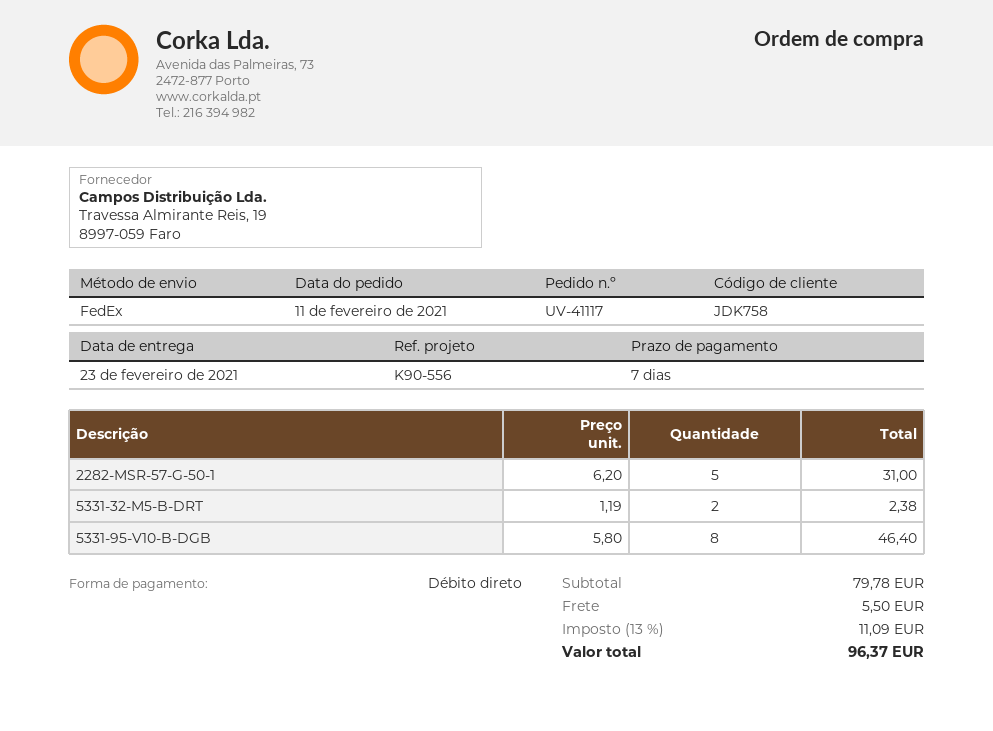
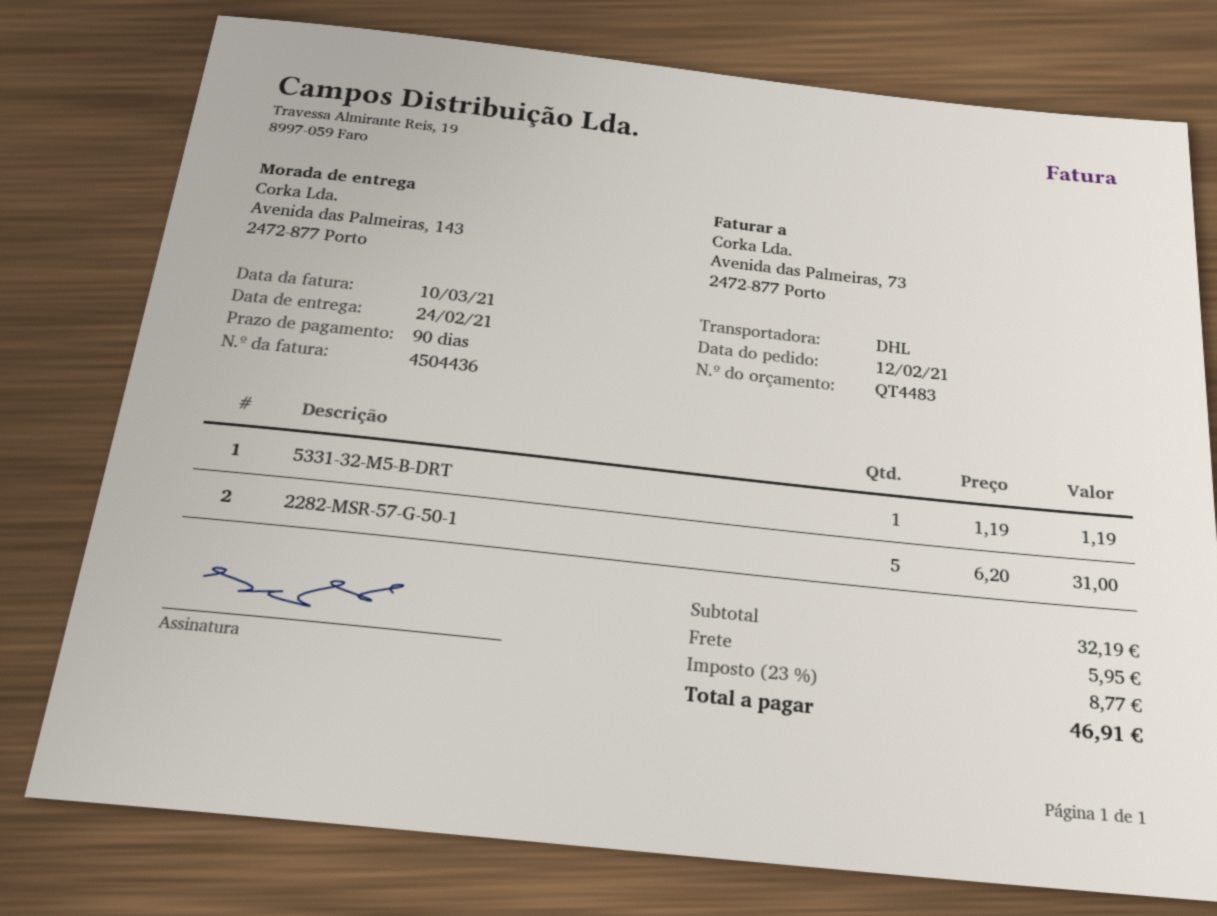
order date: 2021-02-11 -> 2021-02-12
delivery date: 2021-02-23 -> 2021-02-24
payment terms: 7 days -> 90 days
shipping method: FedEx -> DHL
5331-32-M5-B-DRT: 2 x 1.19 = 2.38 -> 1 x 1.19 = 1.19
5331-95-V10-B-DGB: 8 x 5.80 = 46.40 -> none
subtotal: 79.78 -> 32.19
shipping: 5.50 -> 5.95
tax: 13% = 11.09 -> 23% = 8.77
total: 96.37 -> 46.91

